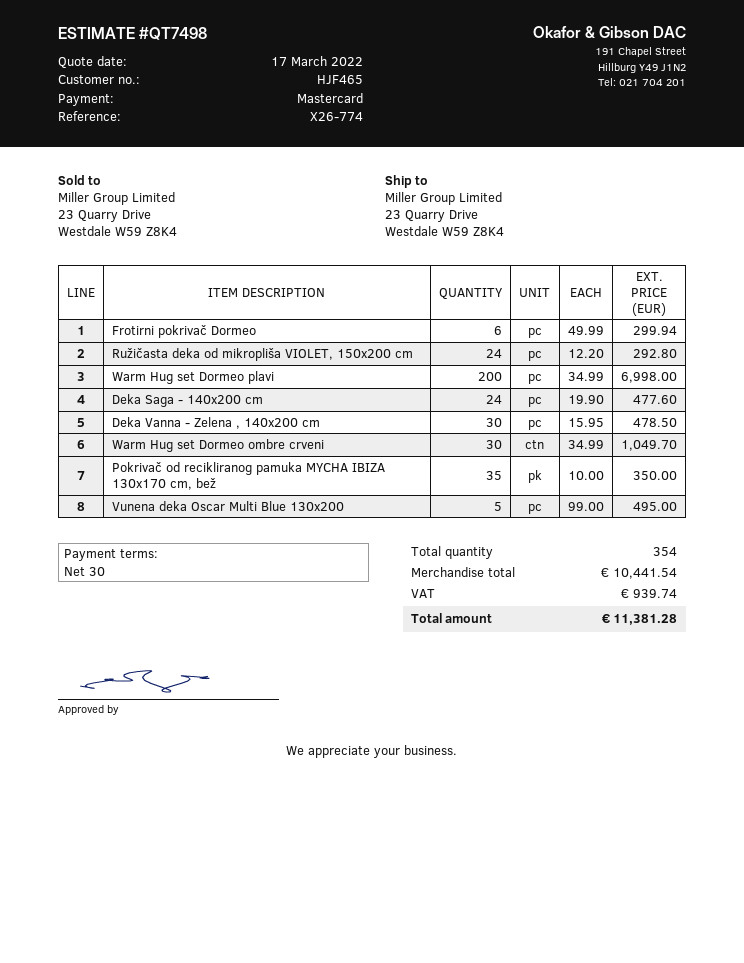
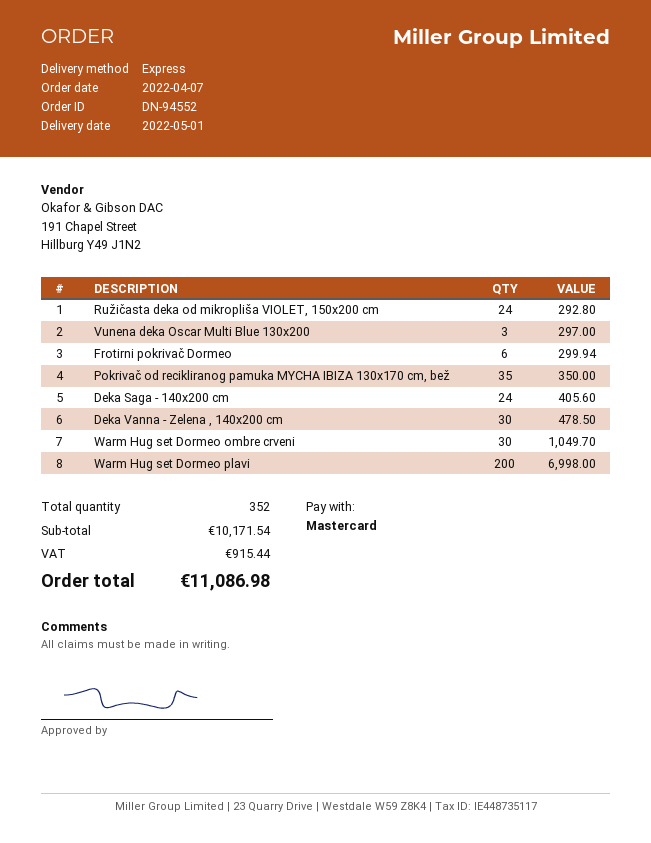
Deka Saga - 140x200 cm: 24 for 477.60 -> 24 for 405.60
Vunena deka Oscar Multi Blue 130x200: 5 for 495.00 -> 3 for 297.00
total quantity: 354 -> 352
subtotal: 10441.54 -> 10171.54
tax: 939.74 -> 915.44
total: 11381.28 -> 11086.98

